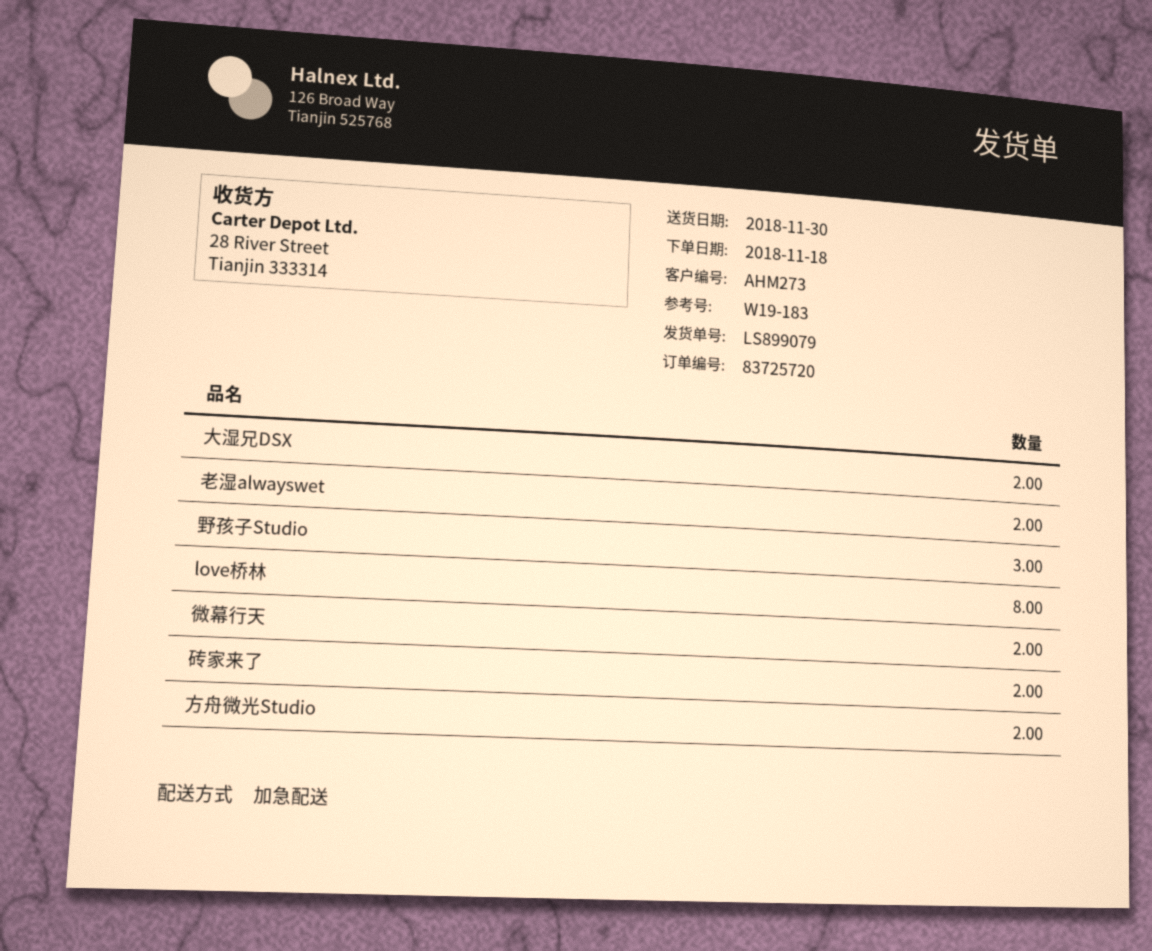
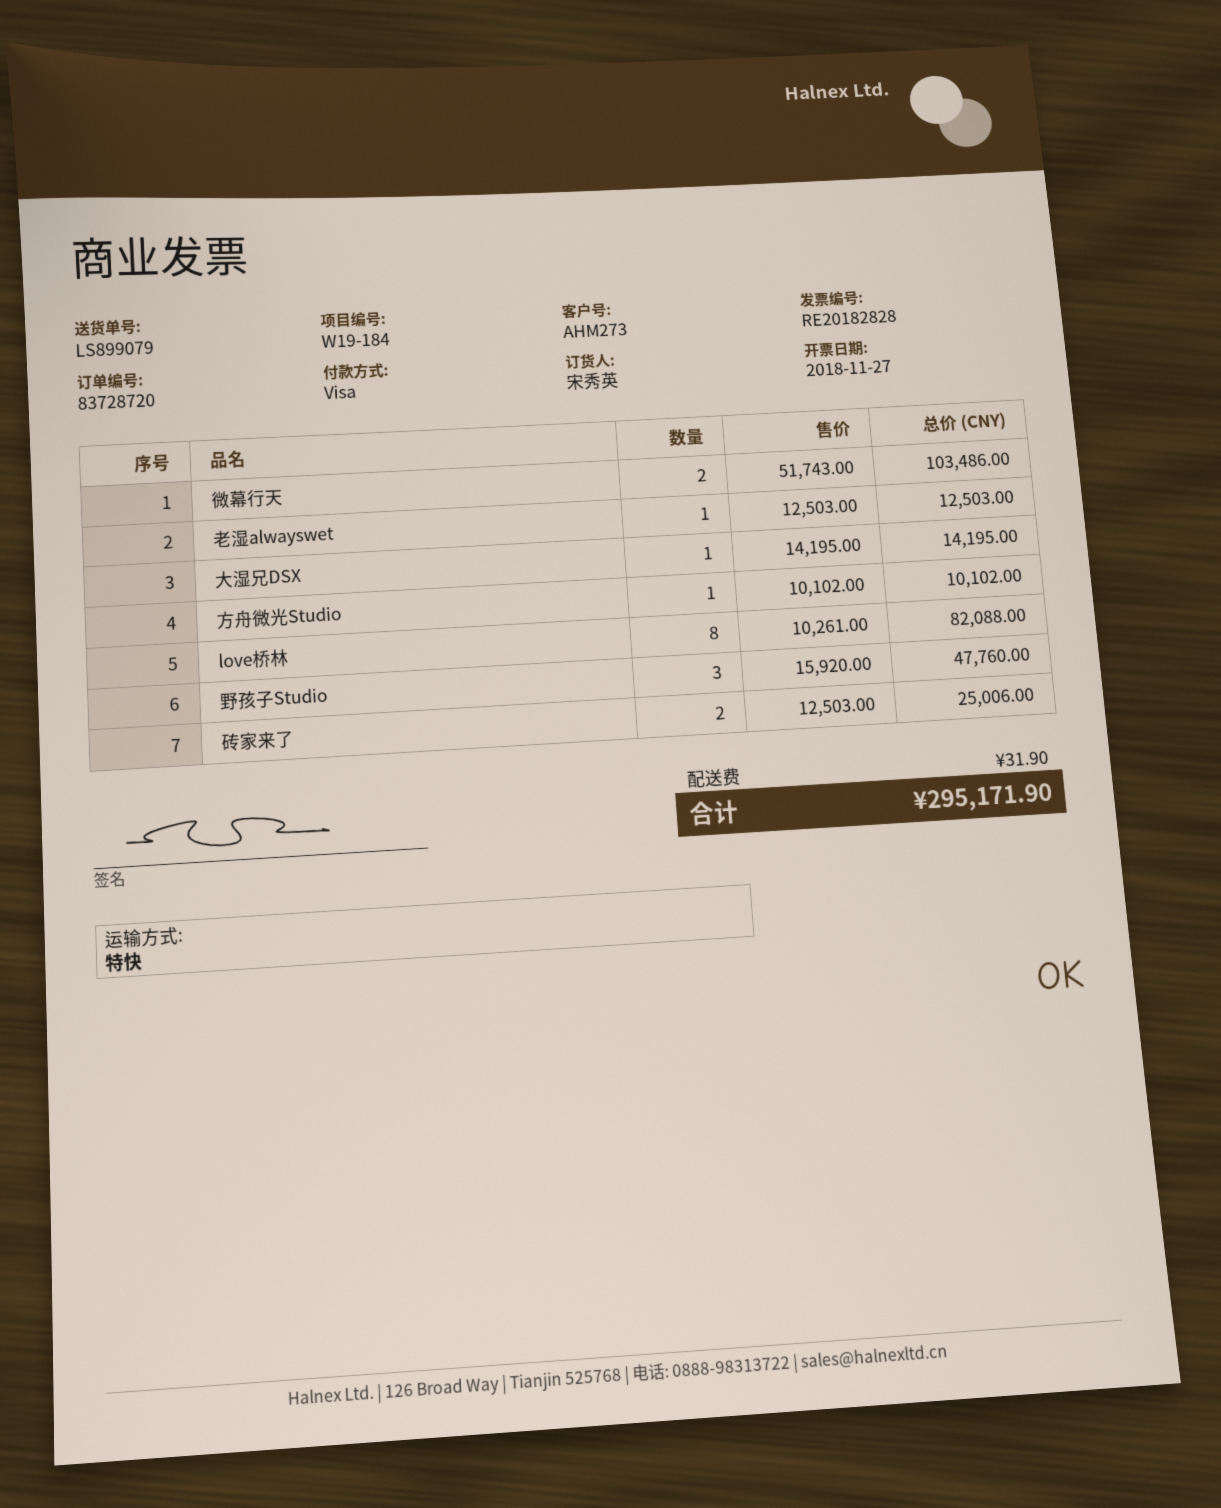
order number: 83725720 -> 83728720
reference: W19-183 -> W19-184
大湿兄DSX: 2 -> 1
老湿alwayswet: 2 -> 1
方舟微光Studio: 2 -> 1

